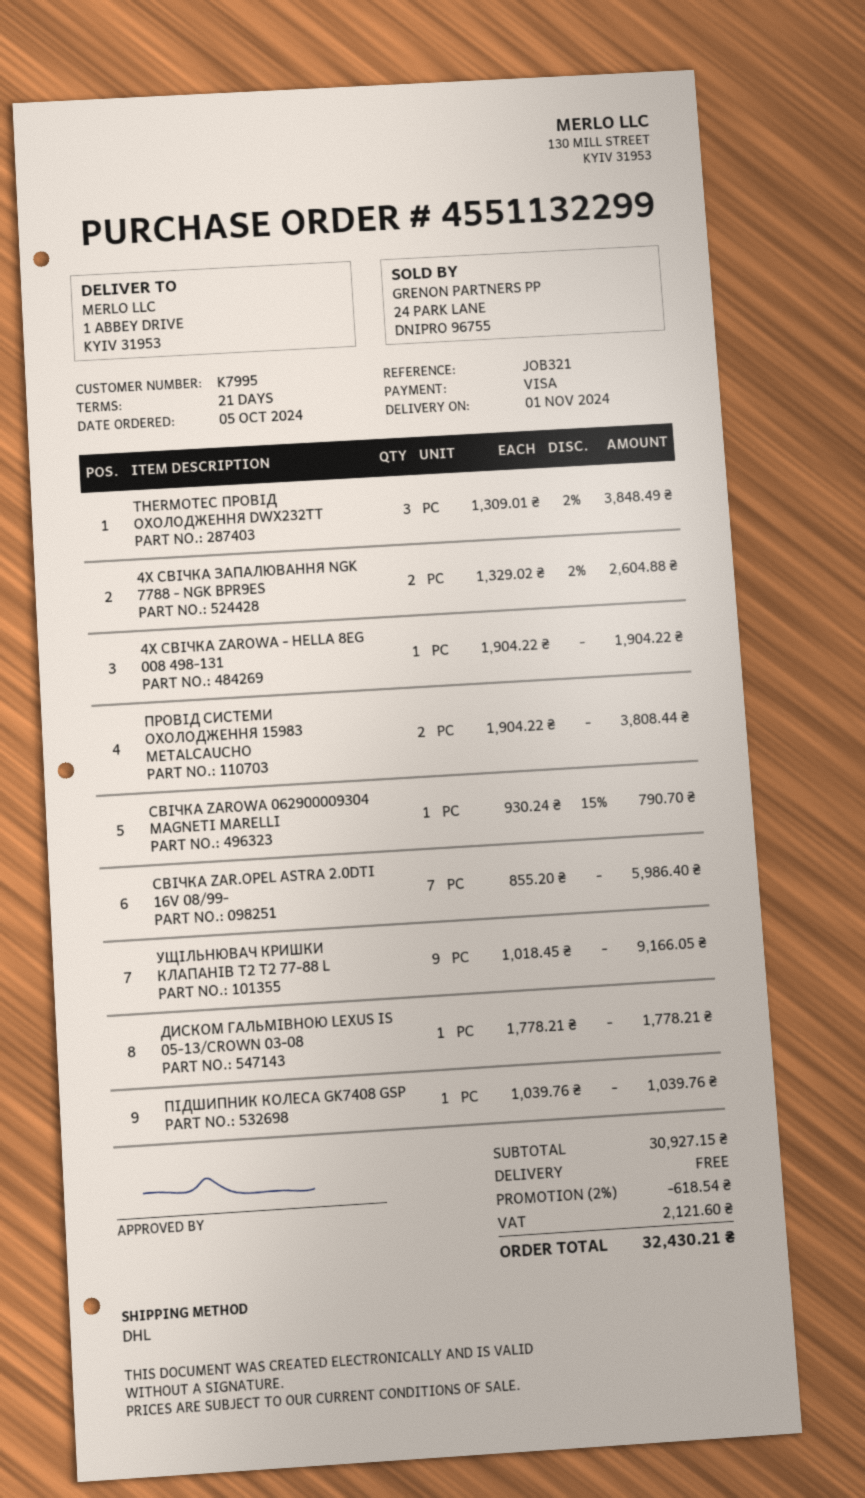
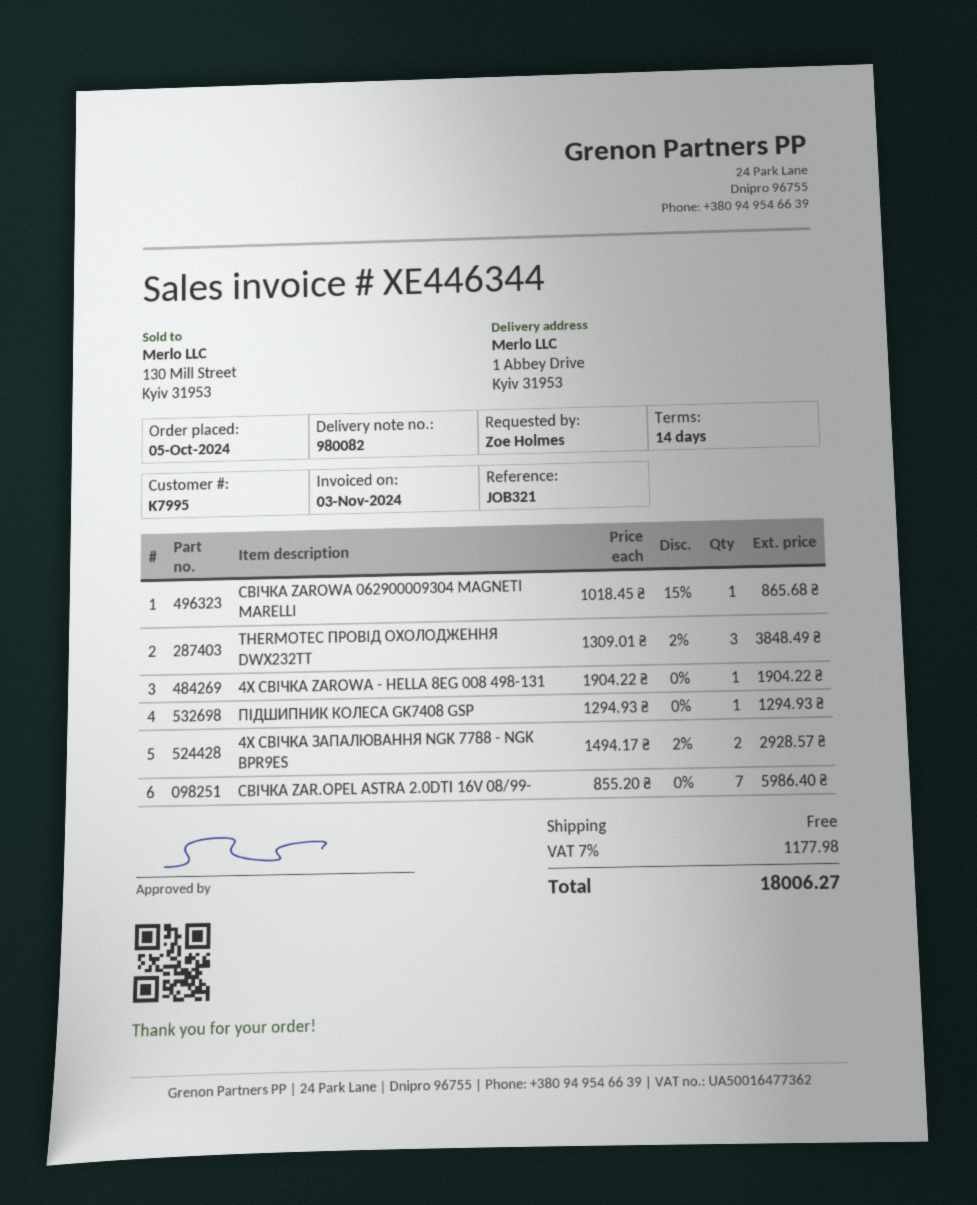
payment terms: 21 days -> 14 days
4X СВІЧКА ЗАПАЛЮВАННЯ NGK 7788 - NGK BPR9ES: 2 x 1329.02 - 2% = 2604.88 -> 2 x 1494.17 - 2% = 2928.57
ПРОВІД СИСТЕМИ ОХОЛОДЖЕННЯ 15983 METALCAUCHO: 2 x 1904.22 = 3808.44 -> none
СВІЧКА ZAROWA 062900009304 MAGNETI MARELLI: 1 x 930.24 - 15% = 790.70 -> 1 x 1018.45 - 15% = 865.68
УЩІЛЬНЮВАЧ КРИШКИ КЛАПАНІВ T2 T2 77-88 L: 9 x 1018.45 = 9166.05 -> none
ДИСКОМ ГАЛЬМІВНОЮ LEXUS IS 05-13/CROWN 03-08: 1 x 1778.21 = 1778.21 -> none
ПІДШИПНИК КОЛЕСА GK7408 GSP: 1 x 1039.76 = 1039.76 -> 1 x 1294.93 = 1294.93
discount: 2% = 618.54 -> none
tax: 2121.60 -> 1177.98
total: 32430.21 -> 18006.27

